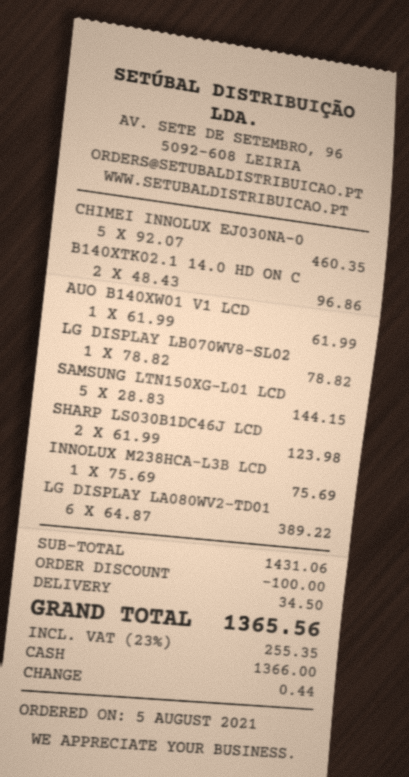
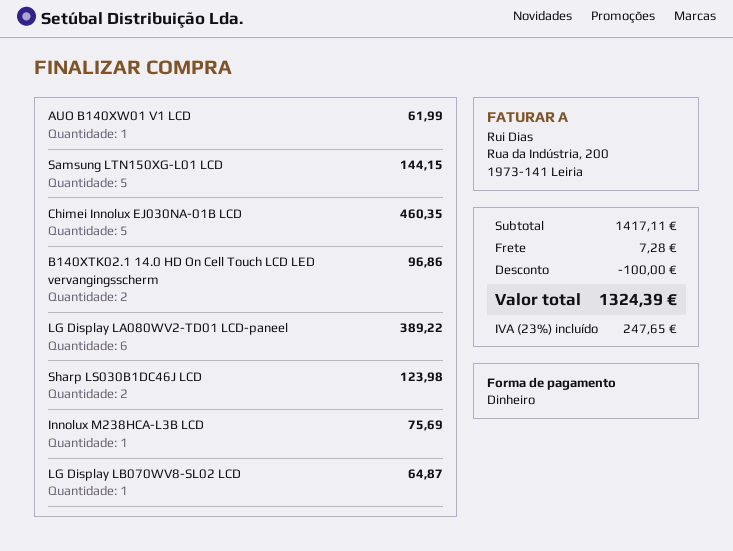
LG DISPLAY LB070WV8-SL02: 1 for 78.82 -> 1 for 64.87
subtotal: 1431.06 -> 1417.11
shipping: 34.50 -> 7.28
tax: 23% = 255.35 -> 23% = 247.65
total: 1365.56 -> 1324.39

